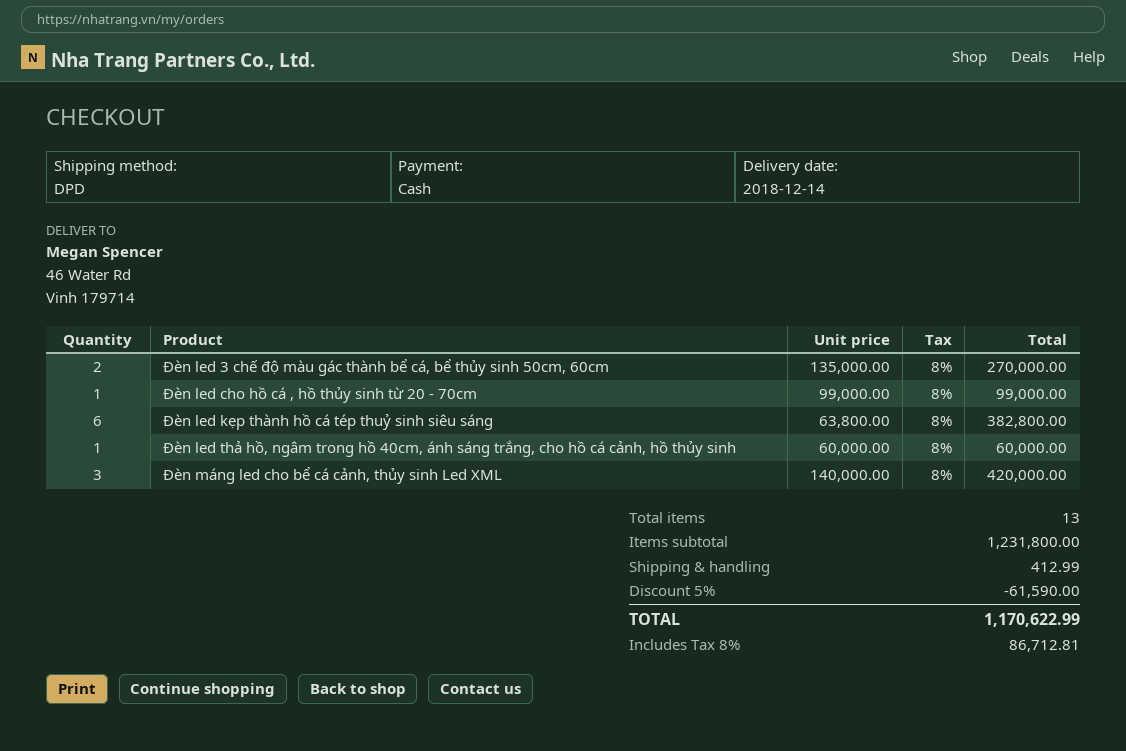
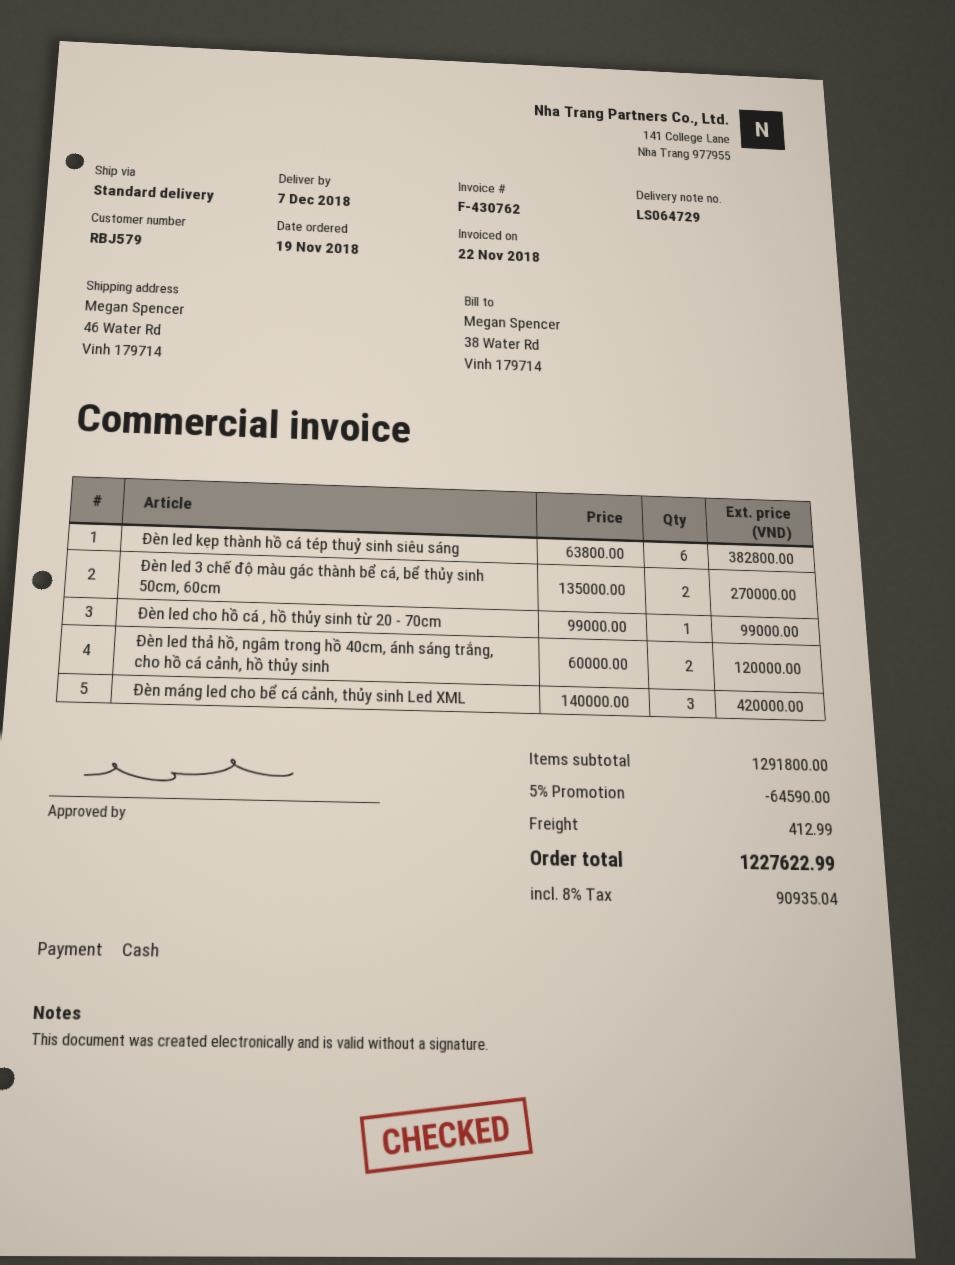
delivery date: 2018-12-14 -> 2018-12-07
shipping method: DPD -> standard
Đèn led thả hồ, ngâm trong hồ 40cm, ánh sáng trắng, cho hồ cá cảnh, hồ thủy sinh: 1 x 60000.00 = 60000.00 -> 2 x 60000.00 = 120000.00
subtotal: 1231800.00 -> 1291800.00
discount: 5% = 61590.00 -> 5% = 64590.00
tax: 8% = 86712.81 -> 8% = 90935.04
total: 1170622.99 -> 1227622.99

